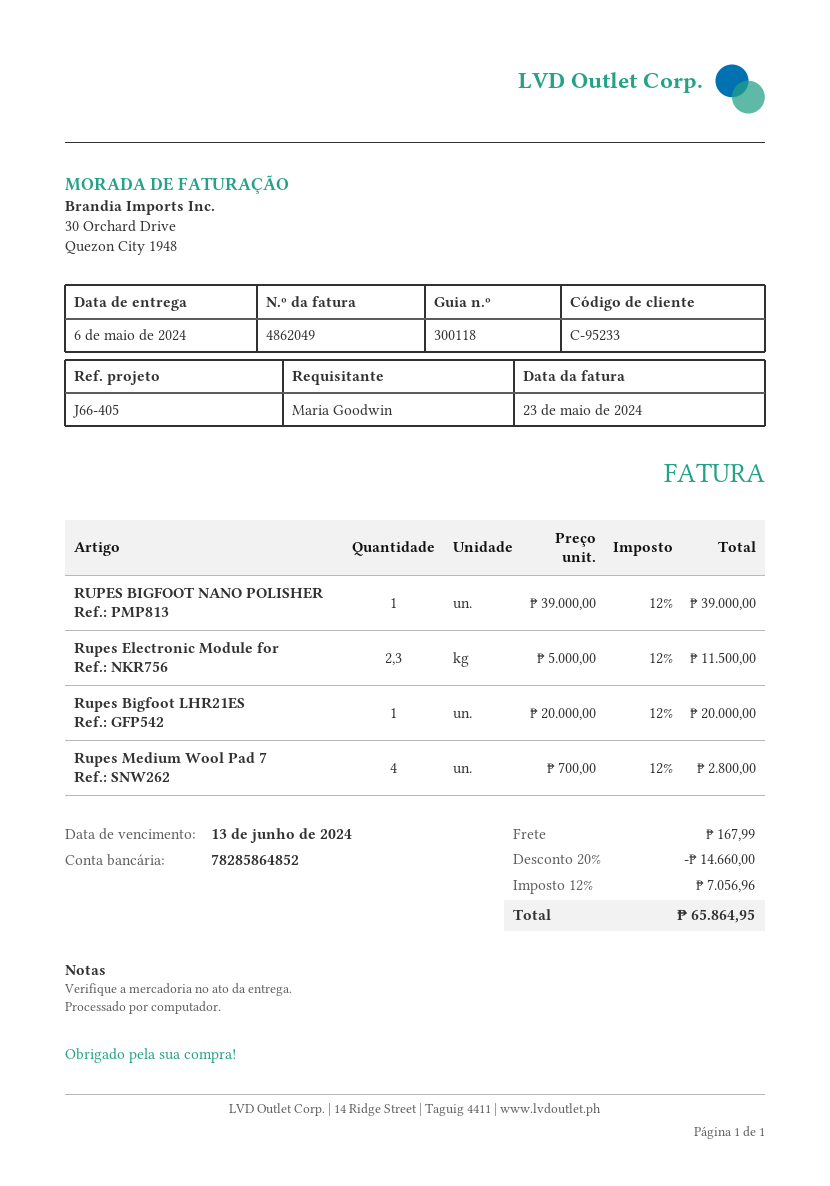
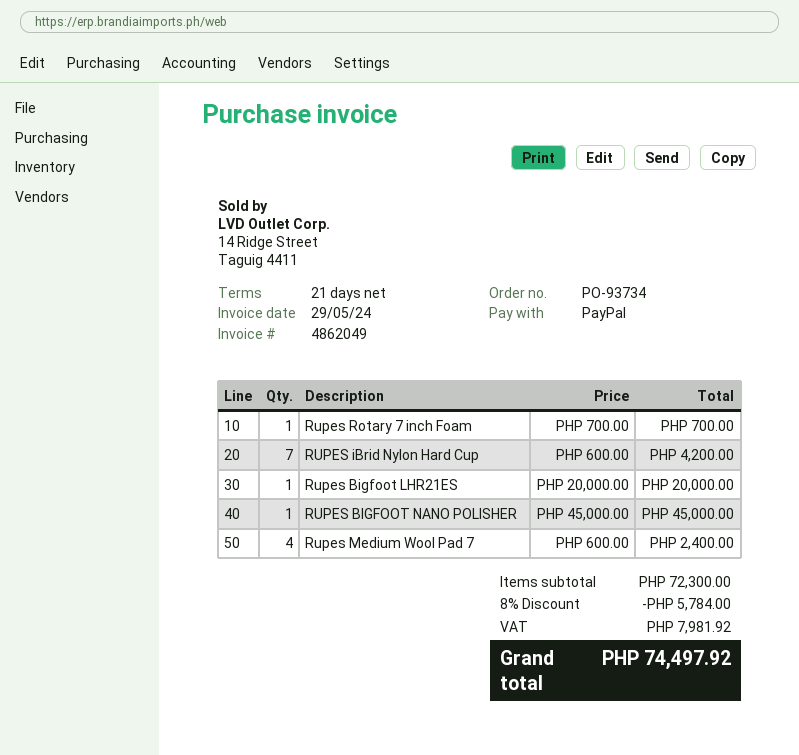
invoice date: 2024-05-23 -> 2024-05-29
RUPES BIGFOOT NANO POLISHER: 1 x 39000.00 = 39000.00 -> 1 x 45000.00 = 45000.00
Rupes Electronic Module for: 2.3 x 5000.00 = 11500.00 -> none
Rupes Medium Wool Pad 7: 4 x 700.00 = 2800.00 -> 4 x 600.00 = 2400.00
Rupes Rotary 7 inch Foam: none -> 1 x 700.00 = 700.00
RUPES iBrid Nylon Hard Cup: none -> 7 x 600.00 = 4200.00
discount: 20% = 14660.00 -> 8% = 5784.00
shipping: 167.99 -> none
tax: 7056.96 -> 7981.92
total: 65864.95 -> 74497.92

